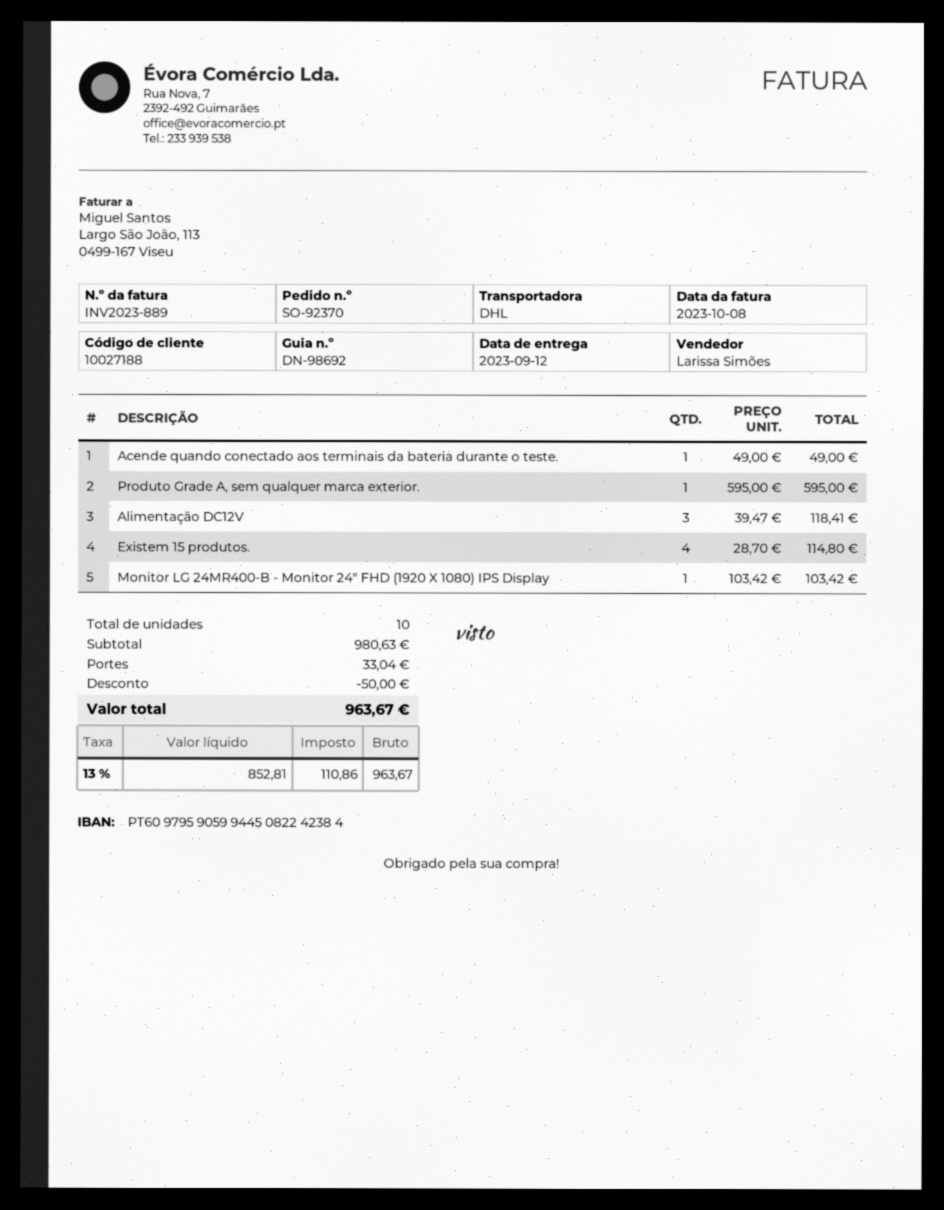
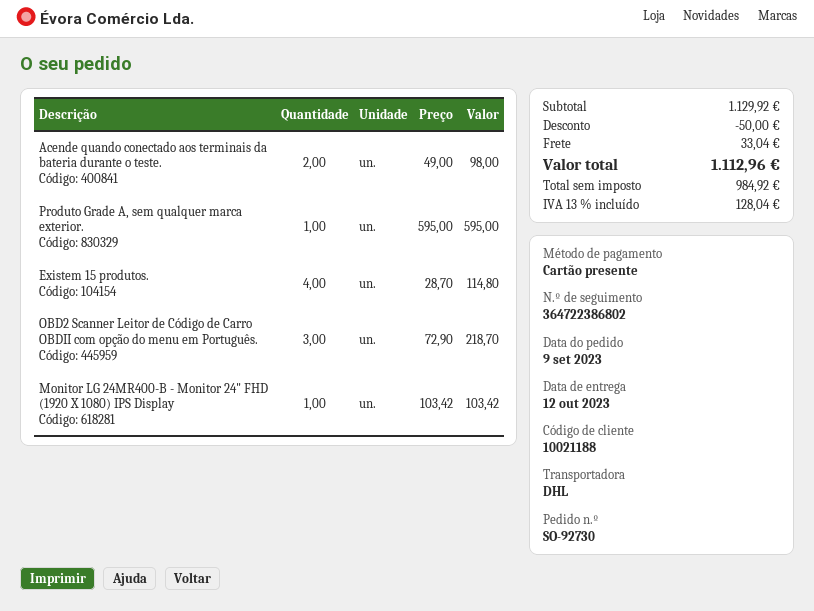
order number: SO-92370 -> SO-92730
delivery date: 2023-09-12 -> 2023-10-12
customer number: 10027188 -> 10021188
Acende quando conectado aos terminais da bateria durante o teste.: 1 x 49.00 = 49.00 -> 2 x 49.00 = 98.00
Alimentação DC12V: 3 x 39.47 = 118.41 -> none
OBD2 Scanner Leitor de Código de Carro OBDII com opção do menu em Português.: none -> 3 x 72.90 = 218.70
subtotal: 980.63 -> 1129.92
net: 852.81 -> 984.92
tax: 13% = 110.86 -> 13% = 128.04
total: 963.67 -> 1112.96

